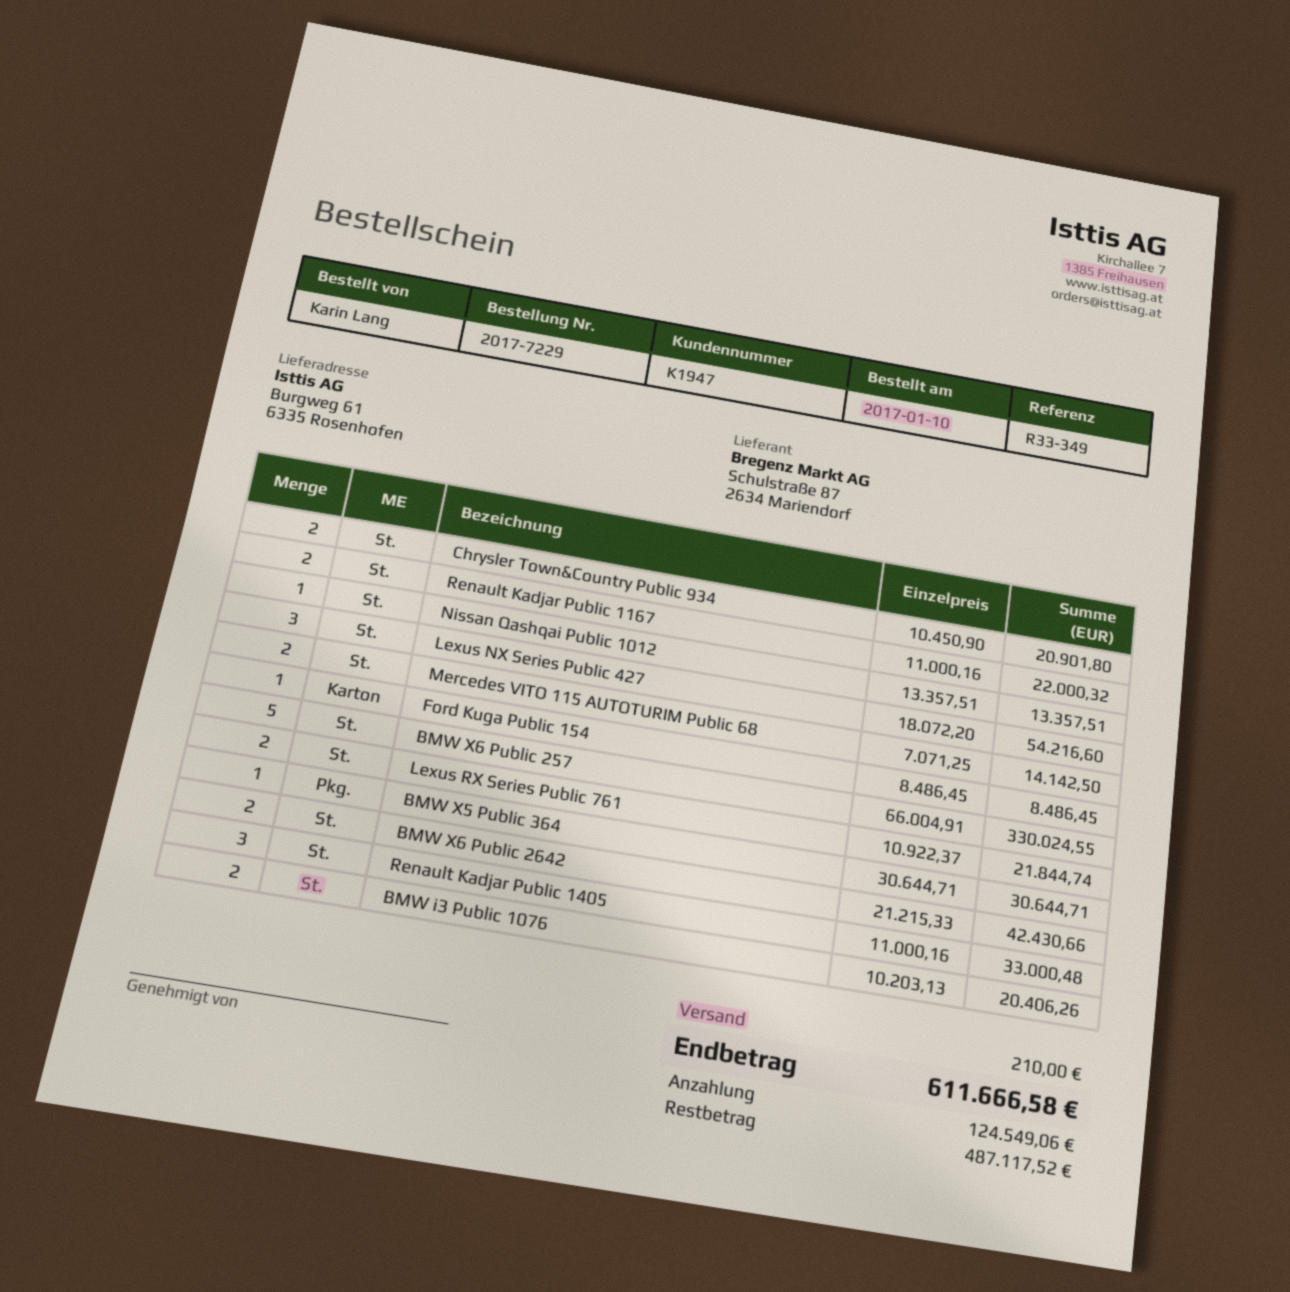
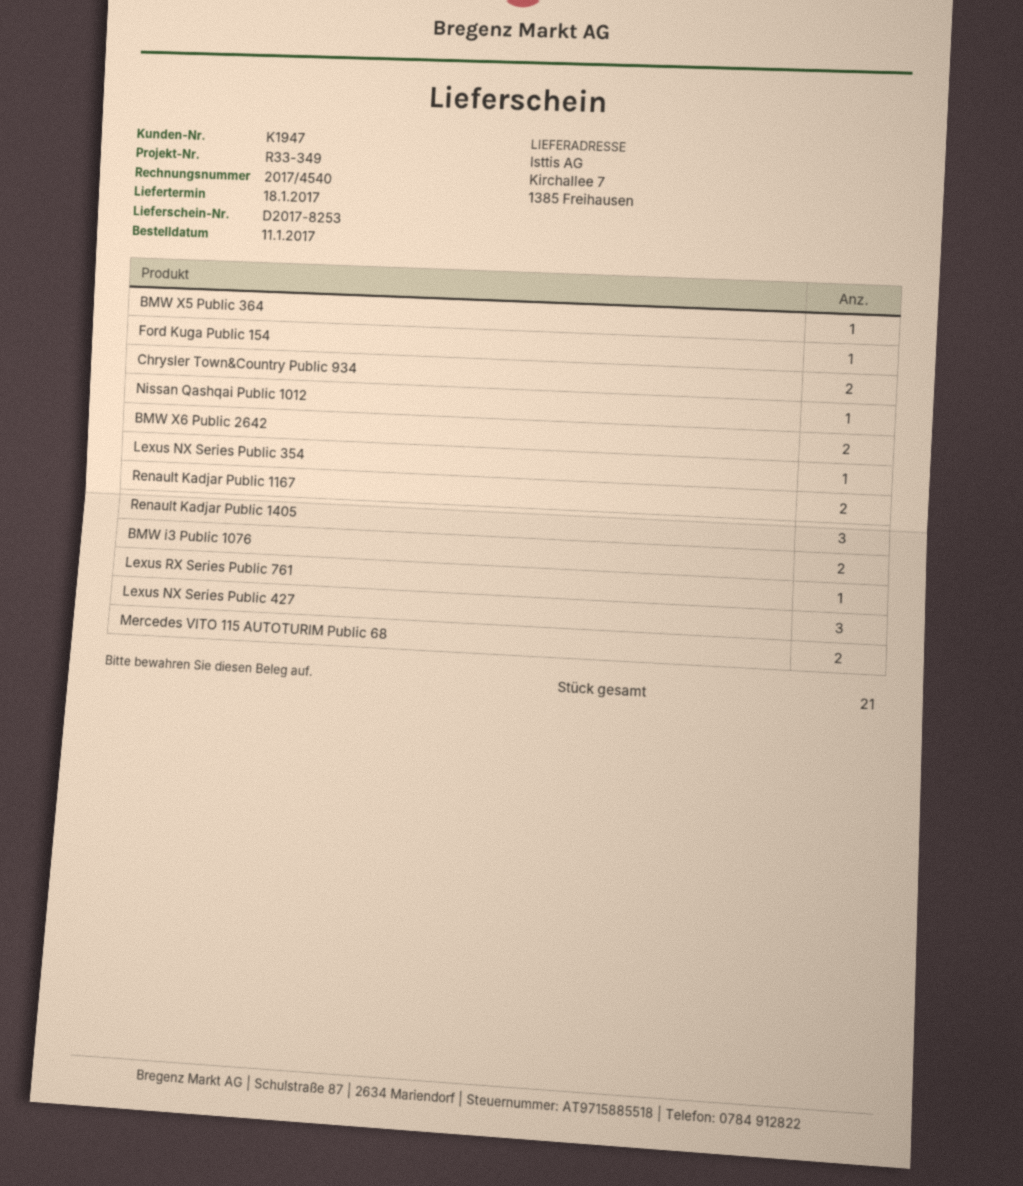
order date: 2017-01-10 -> 2017-01-11
ship to: Burgweg 61, 6335 Rosenhofen -> Kirchallee 7, 1385 Freihausen
BMW X6 Public 257: 5 -> none
Lexus RX Series Public 761: 2 -> 1
Lexus NX Series Public 354: none -> 1

